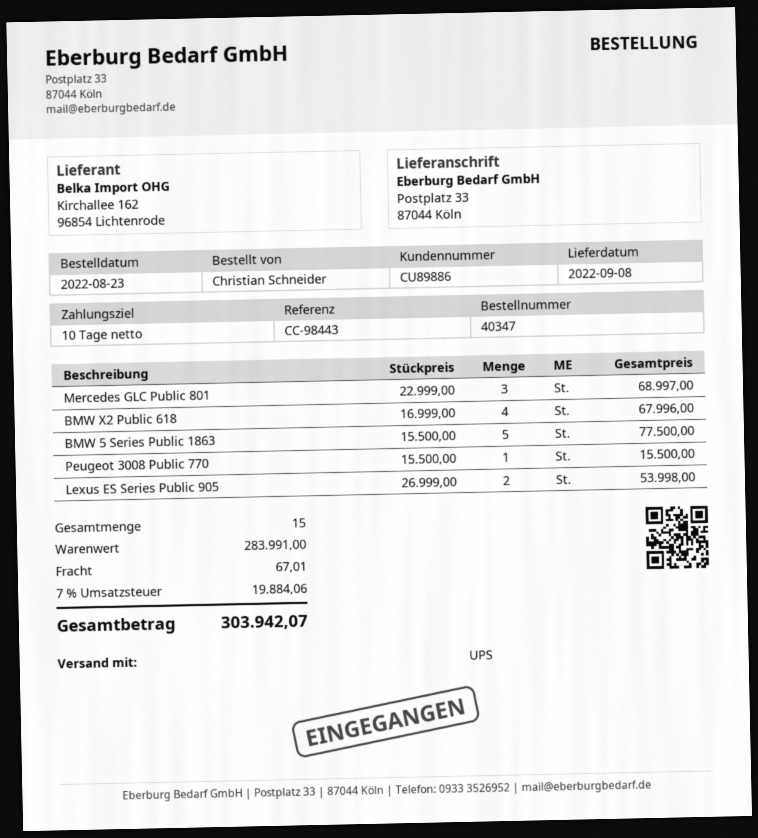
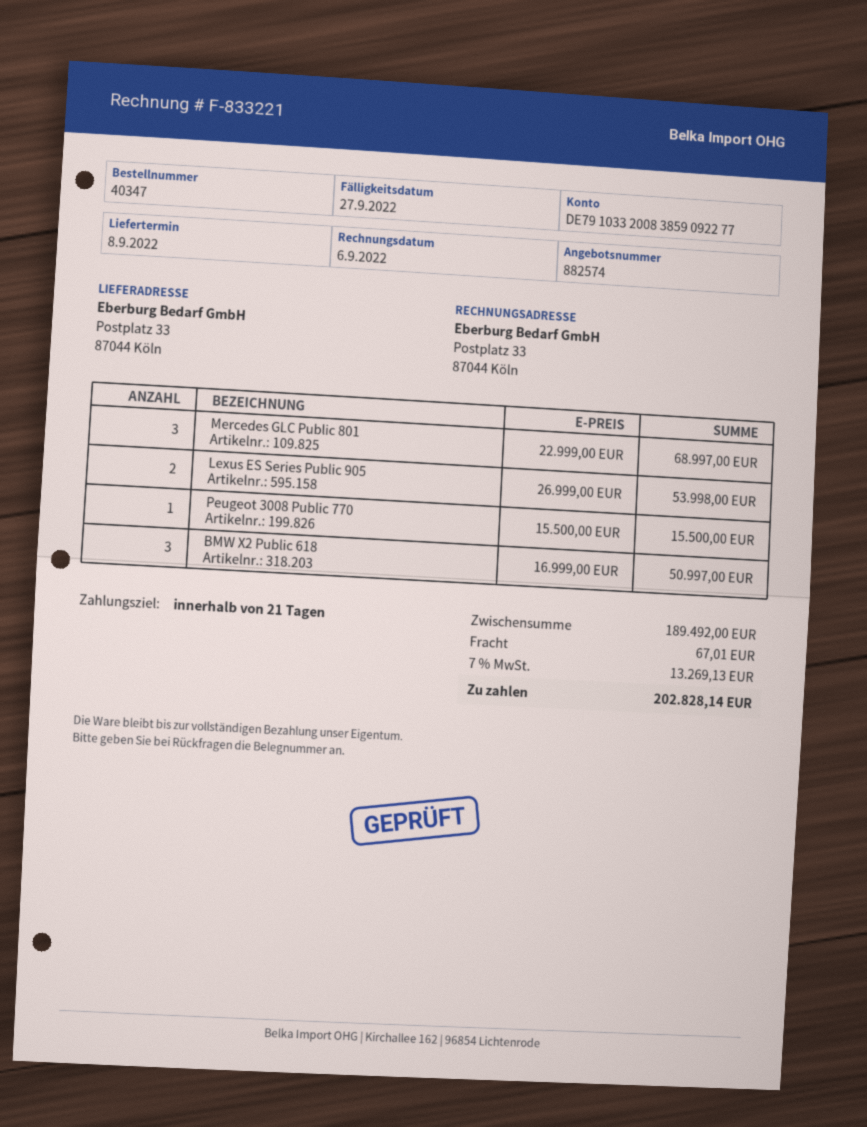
payment terms: 10 days -> 21 days
BMW X2 Public 618: 4 x 16999.00 = 67996.00 -> 3 x 16999.00 = 50997.00
BMW 5 Series Public 1863: 5 x 15500.00 = 77500.00 -> none
subtotal: 283991.00 -> 189492.00
tax: 7% = 19884.06 -> 7% = 13269.13
total: 303942.07 -> 202828.14

